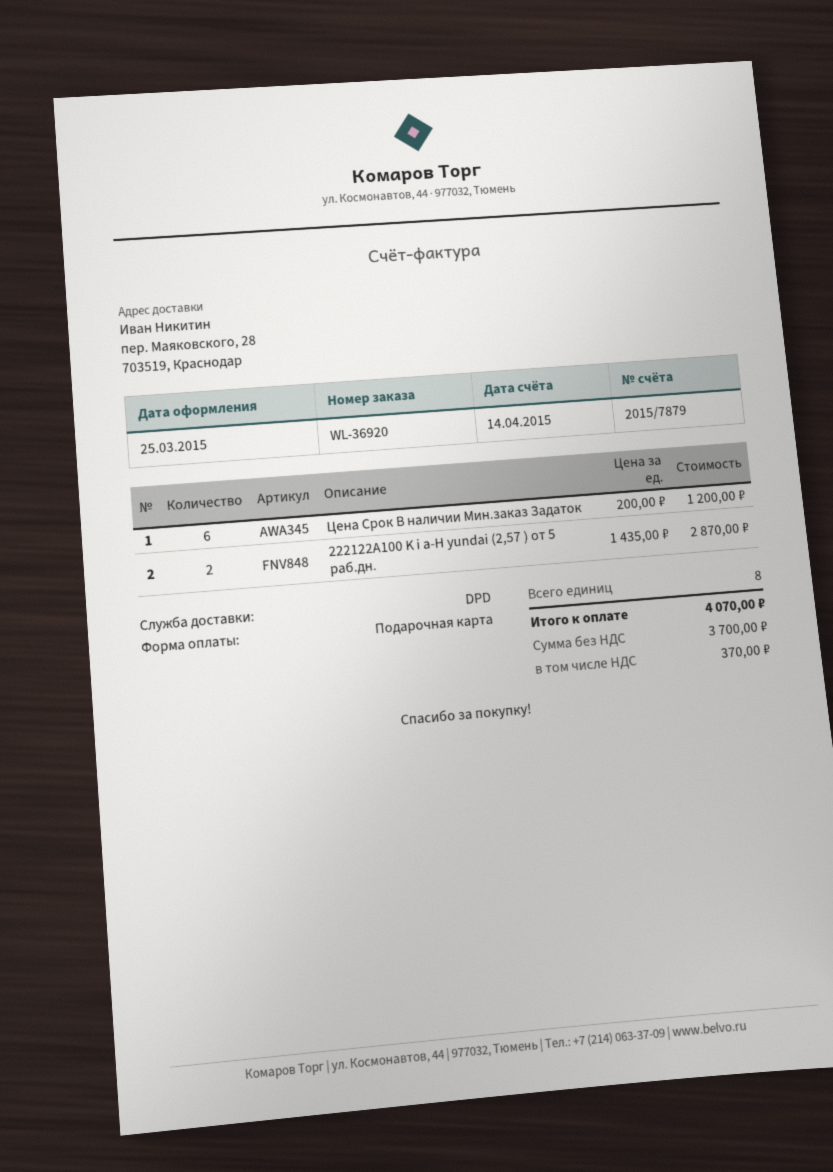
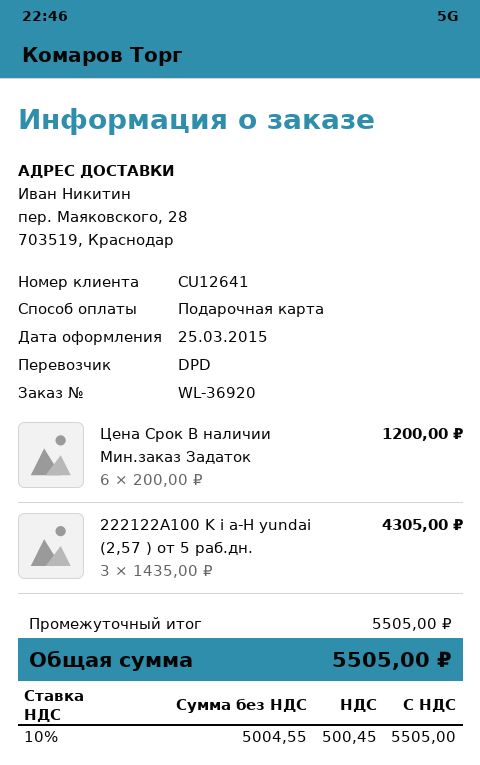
222122A100 K i a-H yundai (2,57 ) от 5 раб.дн.: 2 x 1435.00 = 2870.00 -> 3 x 1435.00 = 4305.00
net: 3700.00 -> 5004.55
tax: 370.00 -> 500.45
total: 4070.00 -> 5505.00

